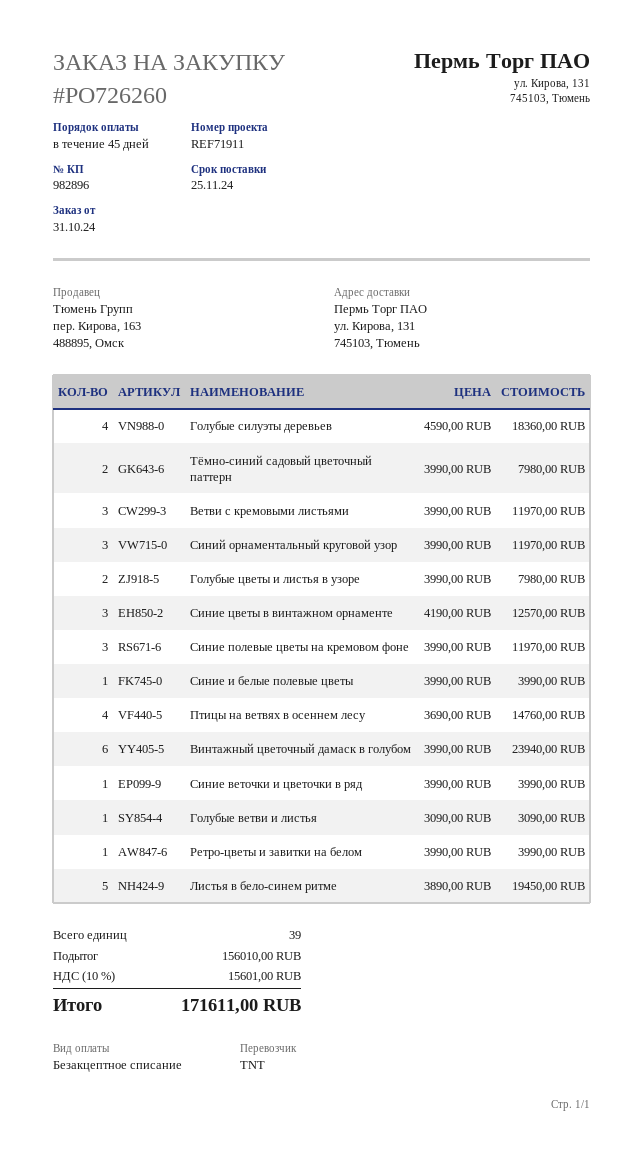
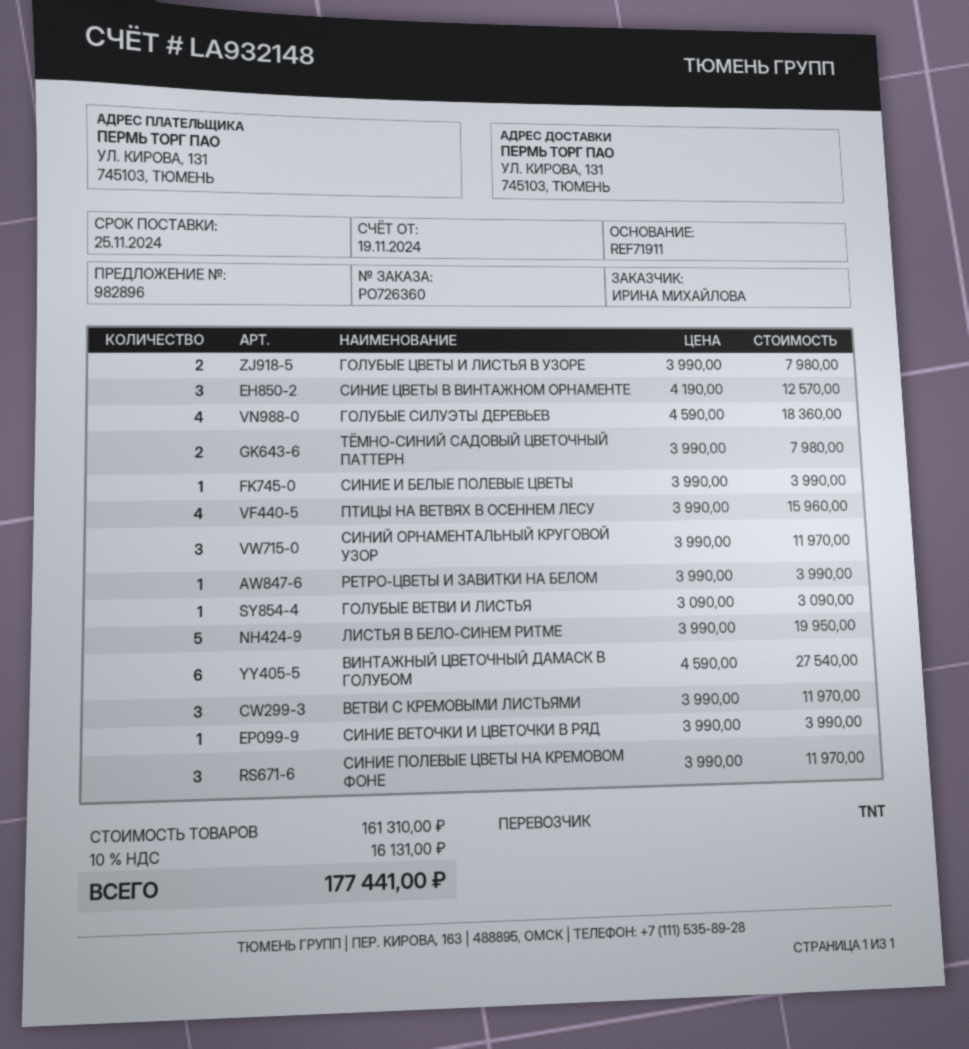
order number: PO726260 -> PO726360
Птицы на ветвях в осеннем лесу: 4 x 3690.00 = 14760.00 -> 4 x 3990.00 = 15960.00
Винтажный цветочный дамаск в голубом: 6 x 3990.00 = 23940.00 -> 6 x 4590.00 = 27540.00
Листья в бело-синем ритме: 5 x 3890.00 = 19450.00 -> 5 x 3990.00 = 19950.00
subtotal: 156010.00 -> 161310.00
tax: 10% = 15601.00 -> 10% = 16131.00
total: 171611.00 -> 177441.00

